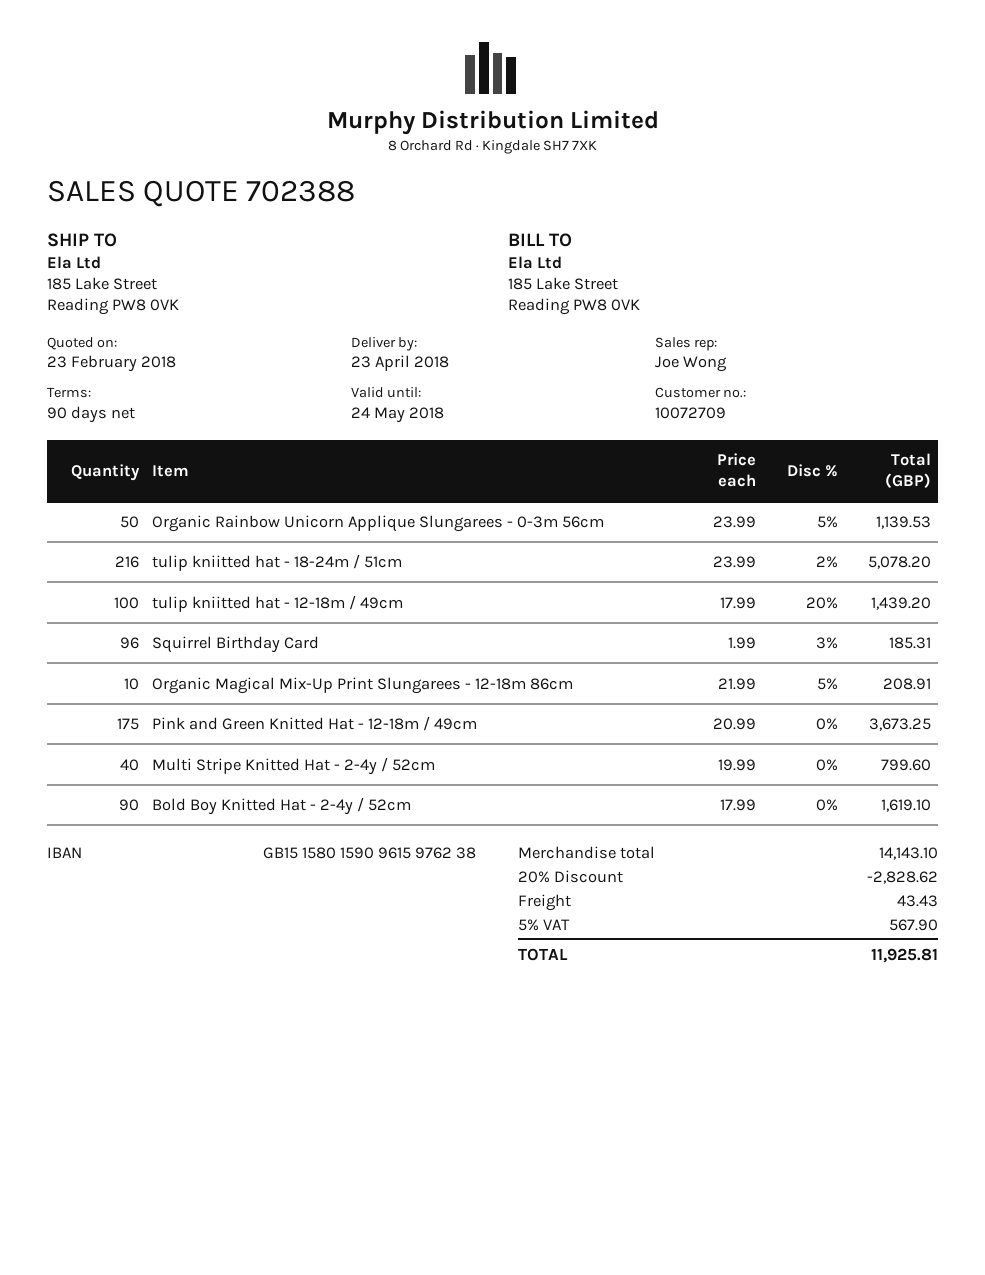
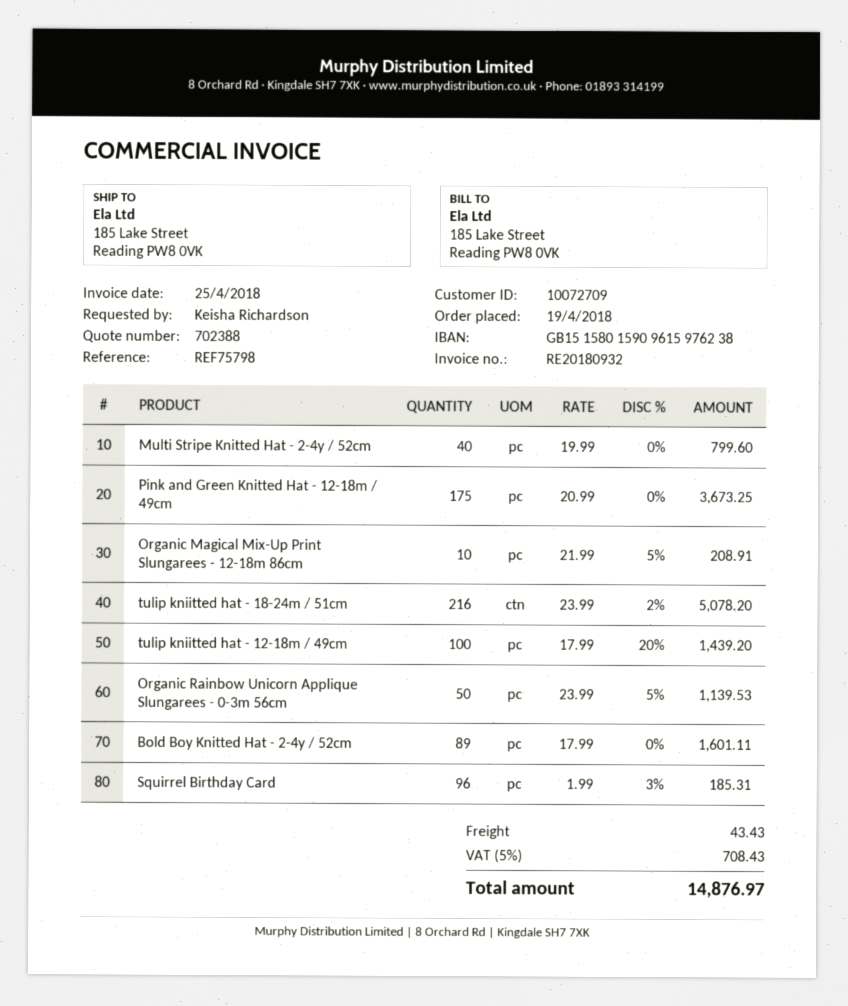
Bold Boy Knitted Hat - 2-4y / 52cm: 90 x 17.99 = 1619.10 -> 89 x 17.99 = 1601.11
discount: 20% = 2828.62 -> none
tax: 5% = 567.90 -> 5% = 708.43
total: 11925.81 -> 14876.97

